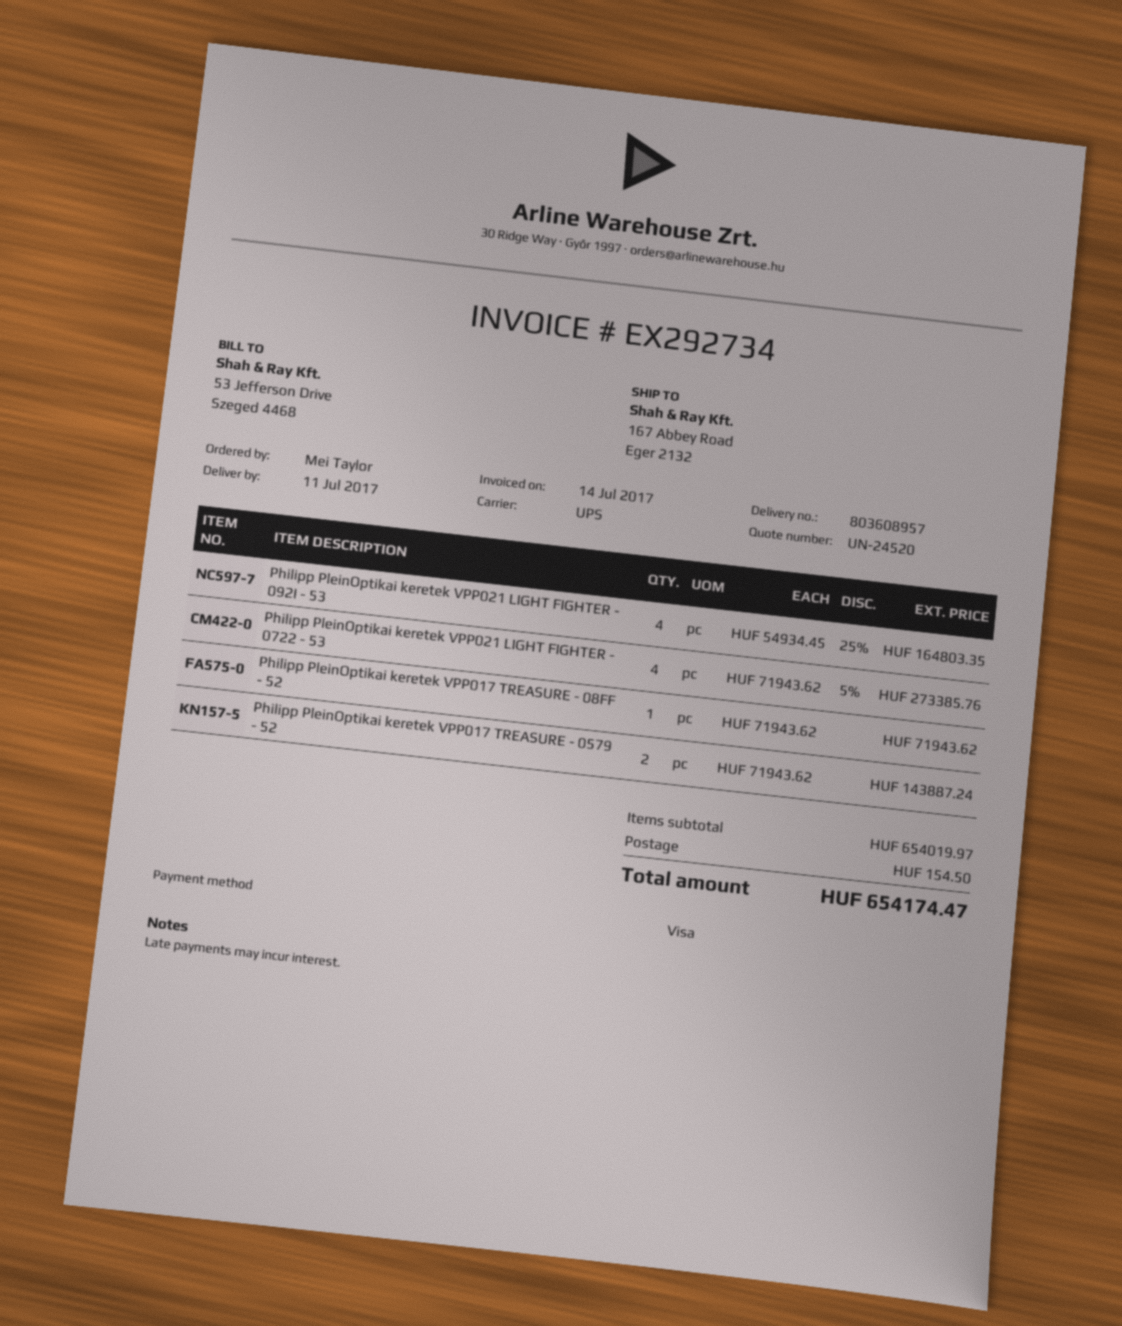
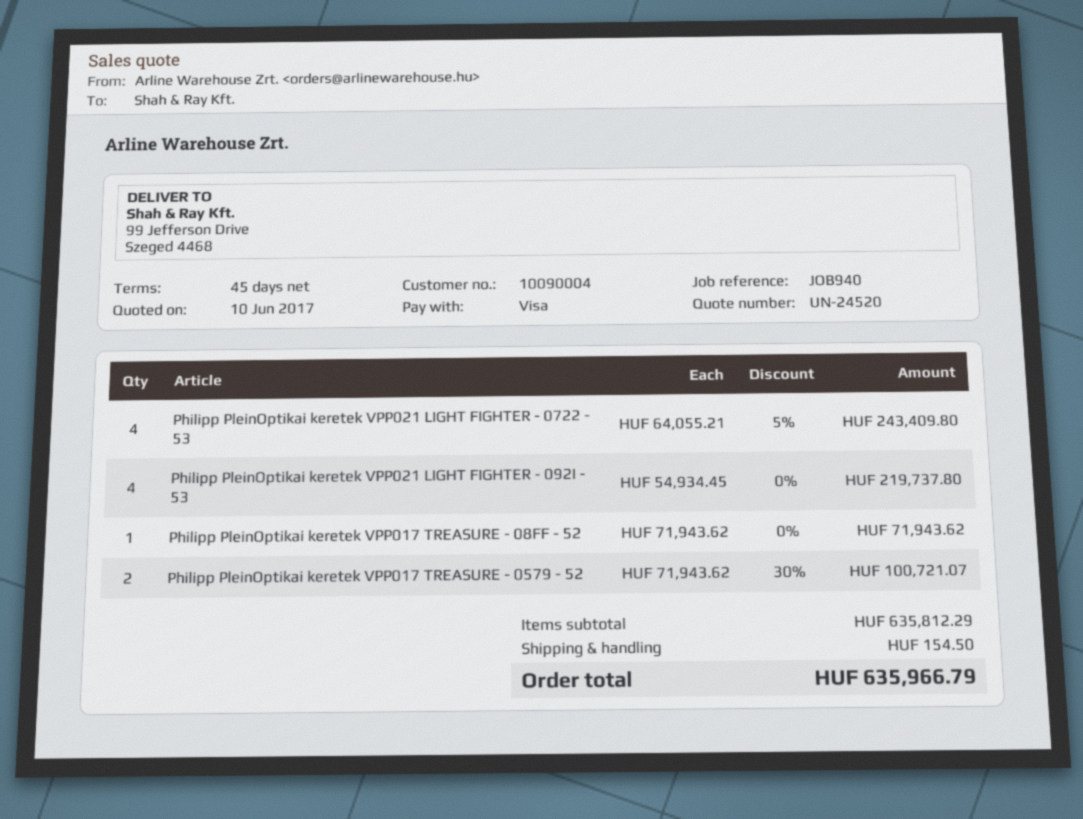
ship to: 167 Abbey Road, Eger 2132 -> 99 Jefferson Drive, Szeged 4468
Philipp PleinOptikai keretek VPP021 LIGHT FIGHTER - 092I - 53: 4 x 54934.45 - 25% = 164803.35 -> 4 x 54934.45 = 219737.80
Philipp PleinOptikai keretek VPP021 LIGHT FIGHTER - 0722 - 53: 4 x 71943.62 - 5% = 273385.76 -> 4 x 64055.21 - 5% = 243409.80
Philipp PleinOptikai keretek VPP017 TREASURE - 0579 - 52: 2 x 71943.62 = 143887.24 -> 2 x 71943.62 - 30% = 100721.07
subtotal: 654019.97 -> 635812.29
total: 654174.47 -> 635966.79

